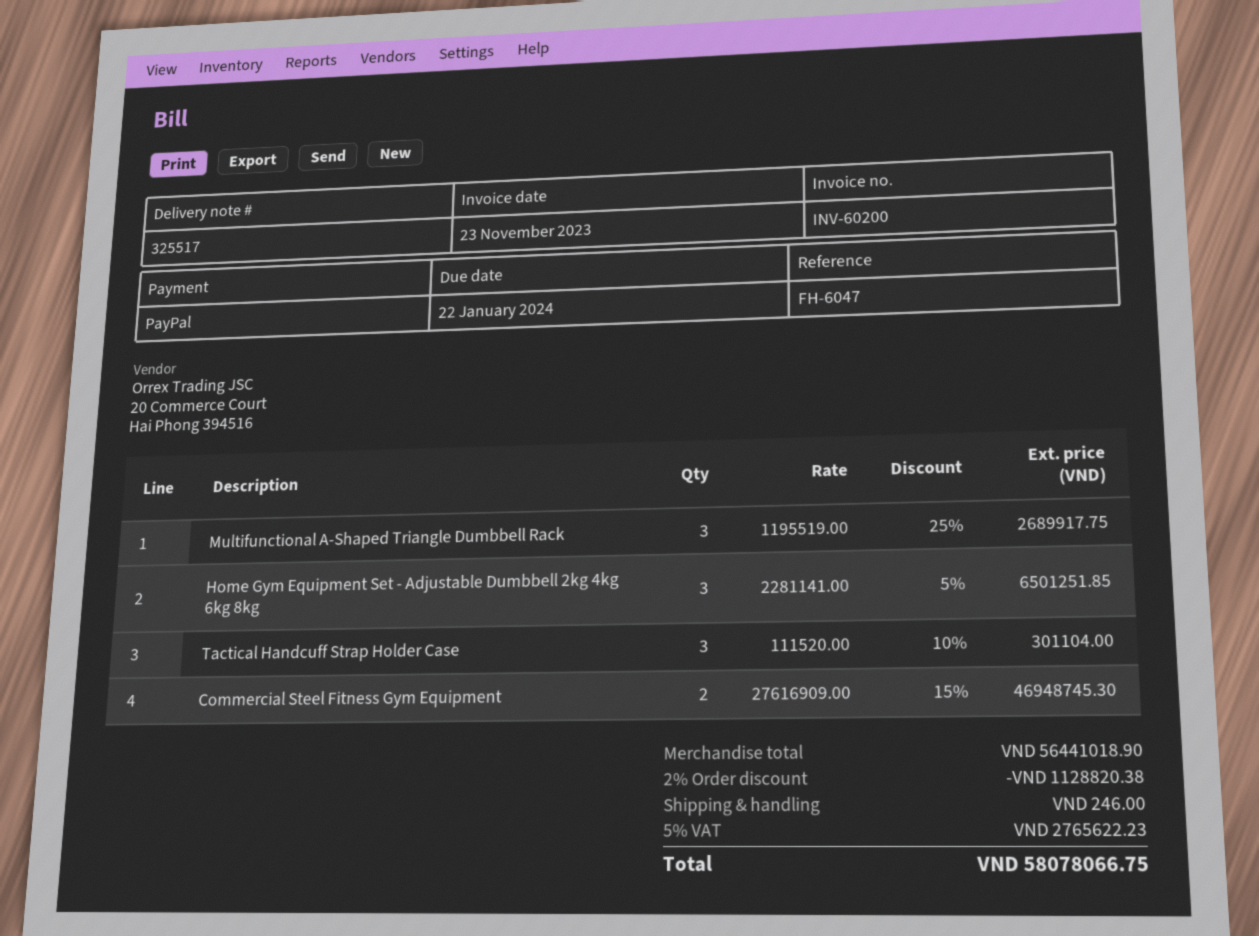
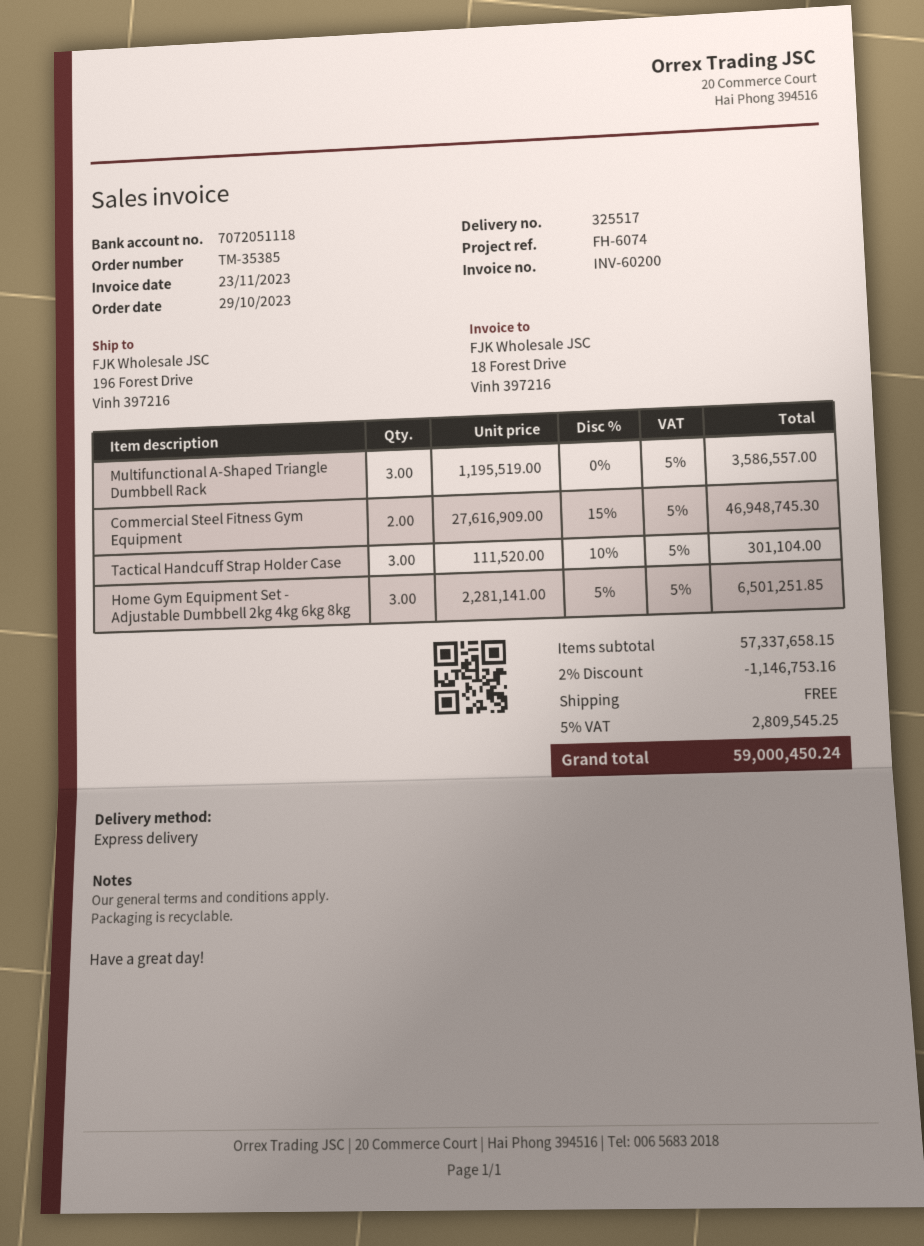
reference: FH-6047 -> FH-6074
Multifunctional A‑Shaped Triangle Dumbbell Rack: 3 x 1195519.00 - 25% = 2689917.75 -> 3 x 1195519.00 = 3586557.00
subtotal: 56441018.90 -> 57337658.15
discount: 2% = 1128820.38 -> 2% = 1146753.16
shipping: 246.00 -> 0.00
tax: 5% = 2765622.23 -> 5% = 2809545.25
total: 58078066.75 -> 59000450.24

